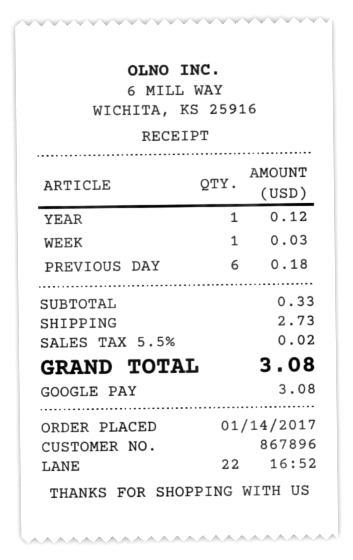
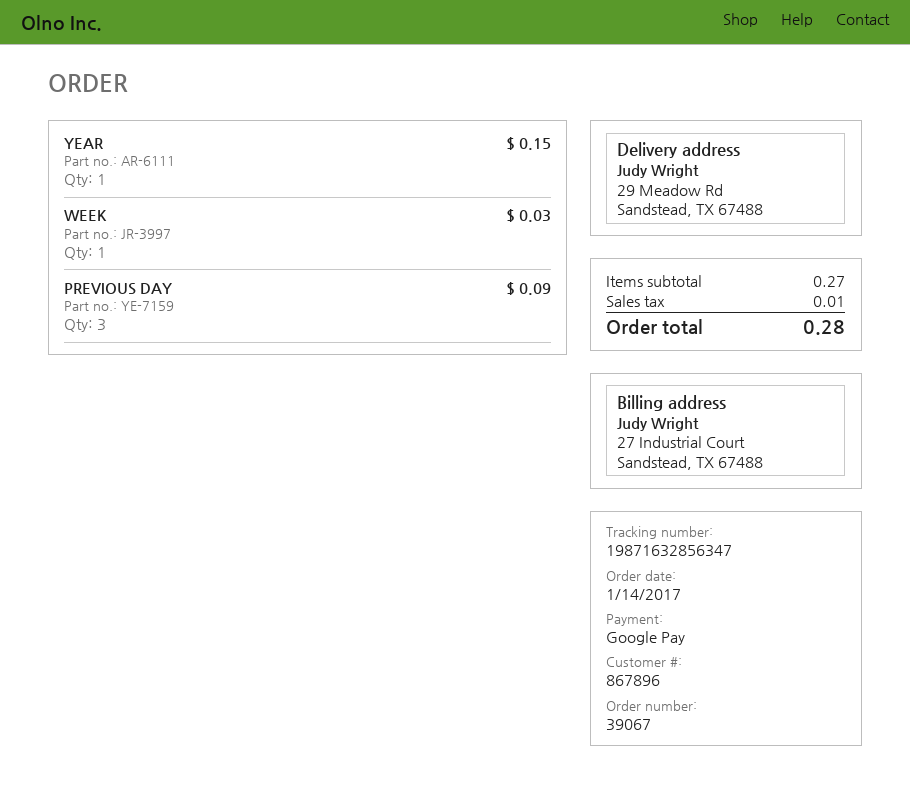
YEAR: 1 for 0.12 -> 1 for 0.15
PREVIOUS DAY: 6 for 0.18 -> 3 for 0.09
subtotal: 0.33 -> 0.27
shipping: 2.73 -> none
tax: 0.02 -> 0.01
total: 3.08 -> 0.28

